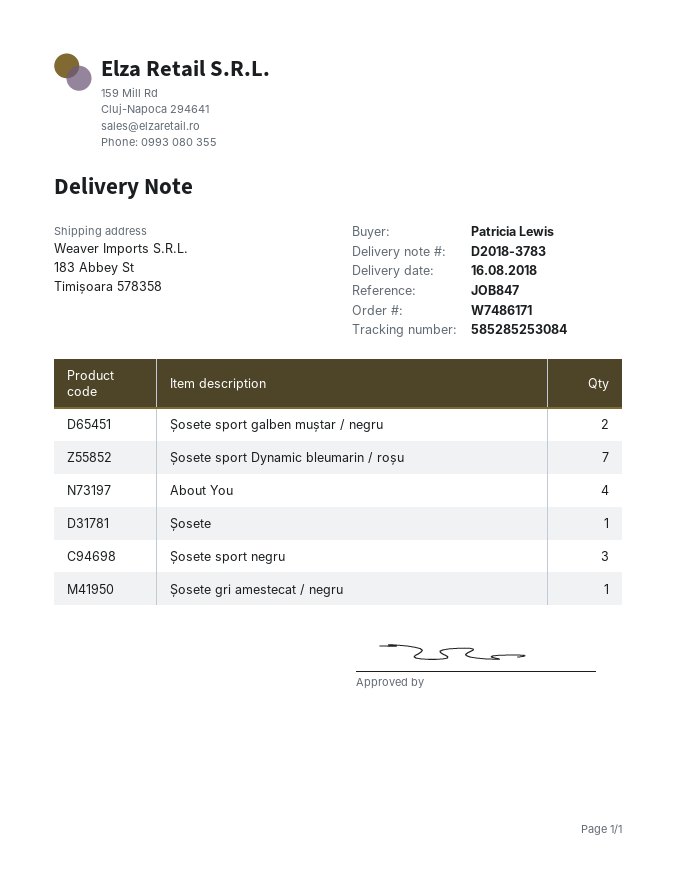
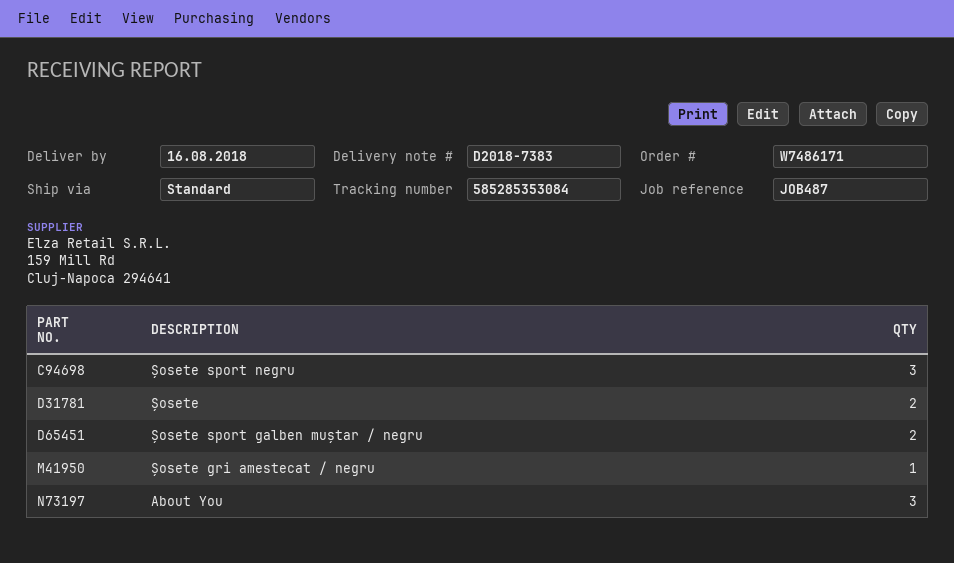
delivery note number: D2018-3783 -> D2018-7383
reference: JOB847 -> JOB487
tracking number: 585285253084 -> 585285353084
Șosete sport Dynamic bleumarin / roșu: 7 -> none
About You: 4 -> 3
Șosete: 1 -> 2

